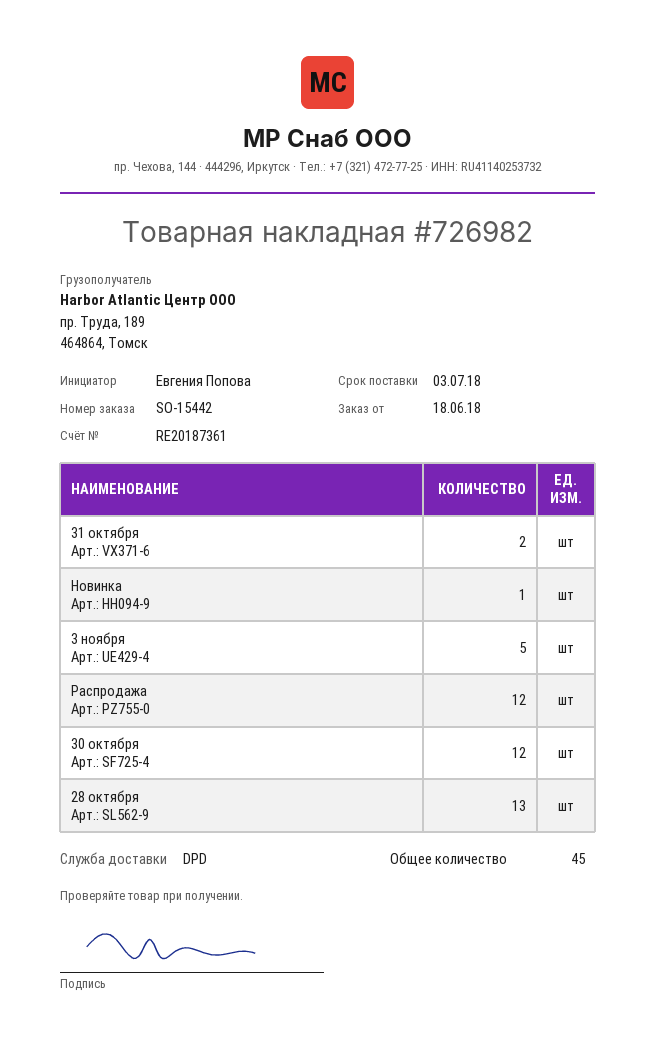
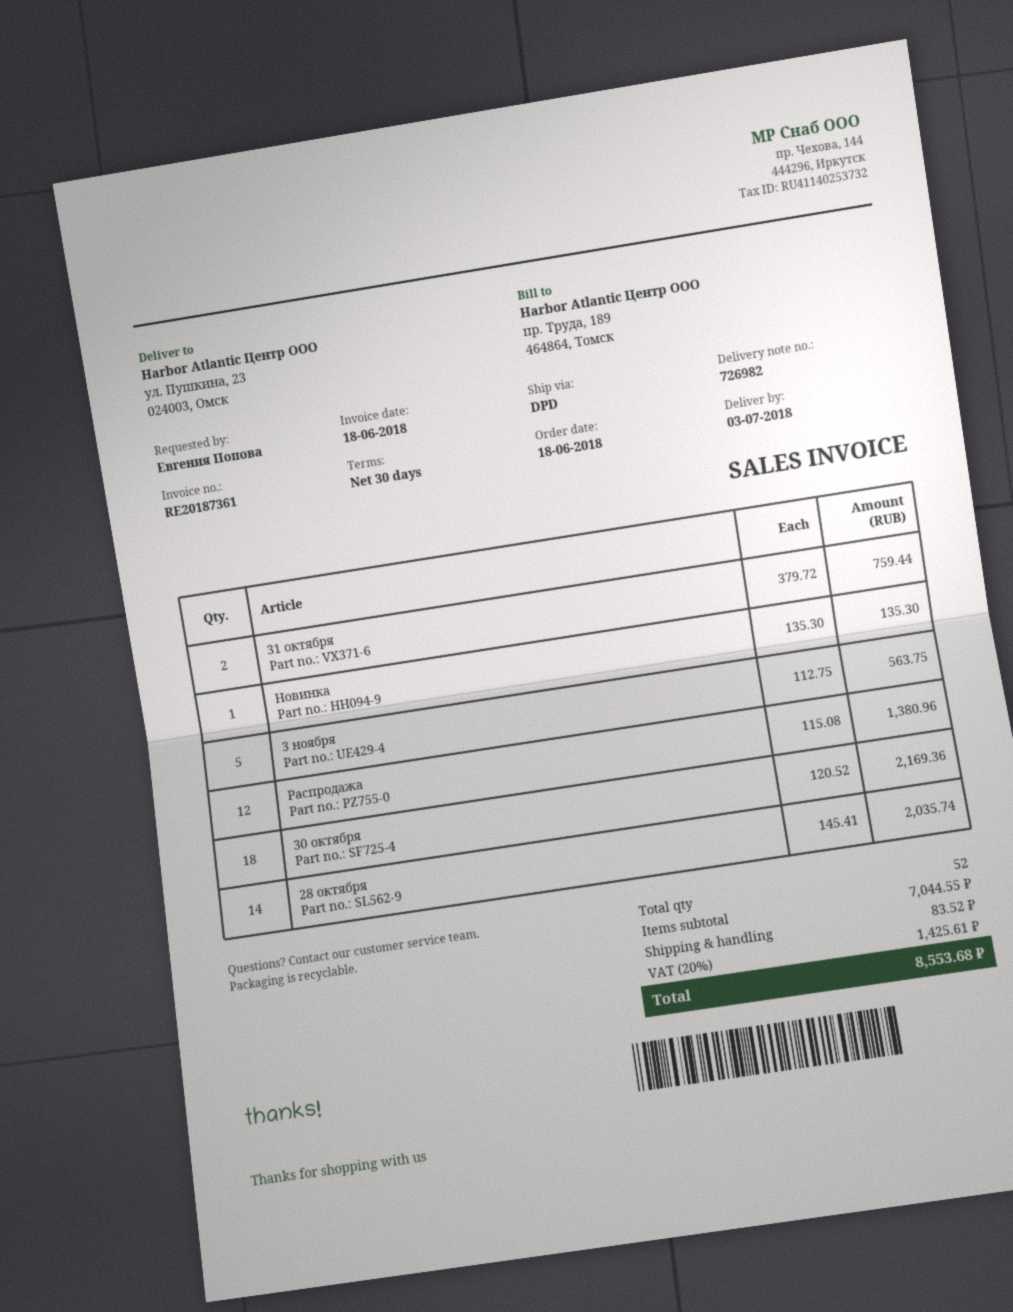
ship to: пр. Труда, 189, 464864, Томск -> ул. Пушкина, 23, 024003, Омск
30 октября: 12 -> 18
28 октября: 13 -> 14
total quantity: 45 -> 52

